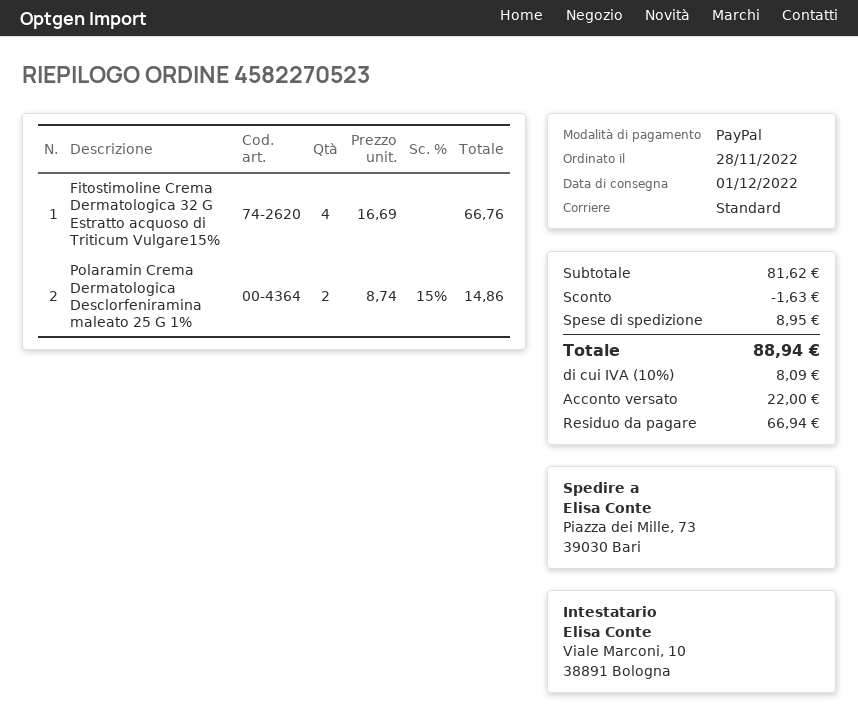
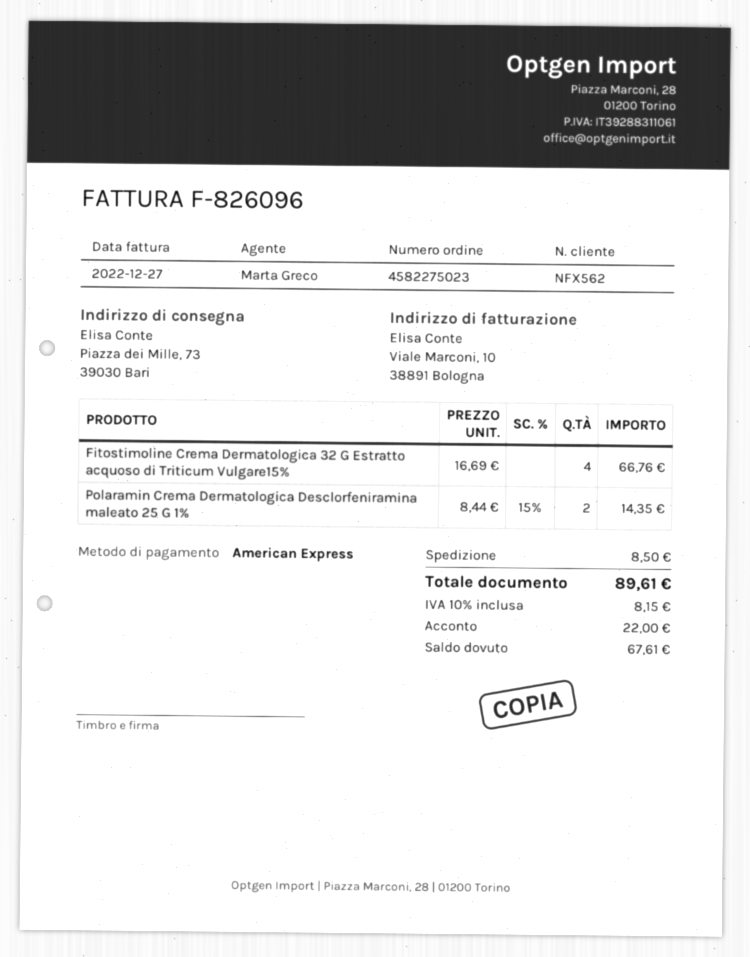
order number: 4582270523 -> 4582275023
payment method: PayPal -> American Express
Polaramin Crema Dermatologica Desclorfeniramina maleato 25 G 1%: 2 x 8.74 - 15% = 14.86 -> 2 x 8.44 - 15% = 14.35
discount: 1.63 -> none
shipping: 8.95 -> 8.50
tax: 10% = 8.09 -> 10% = 8.15
total: 88.94 -> 89.61
balance: 66.94 -> 67.61

